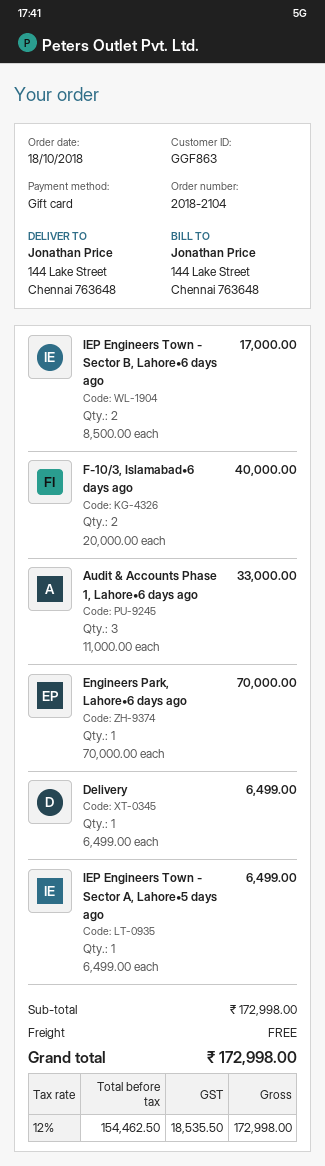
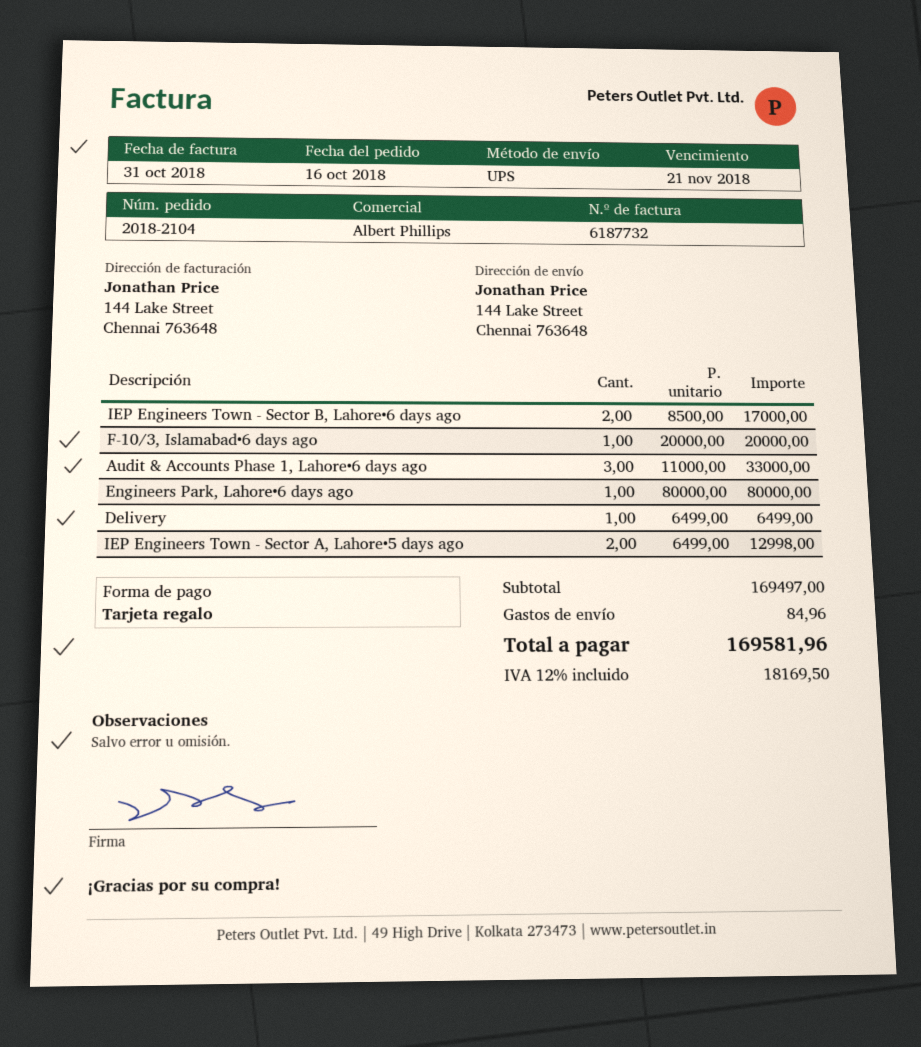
order date: 2018-10-18 -> 2018-10-16
F-10/3, Islamabad•6 days ago: 2 x 20000.00 = 40000.00 -> 1 x 20000.00 = 20000.00
Engineers Park, Lahore•6 days ago: 1 x 70000.00 = 70000.00 -> 1 x 80000.00 = 80000.00
IEP Engineers Town - Sector A, Lahore•5 days ago: 1 x 6499.00 = 6499.00 -> 2 x 6499.00 = 12998.00
subtotal: 172998.00 -> 169497.00
shipping: 0.00 -> 84.96
tax: 12% = 18535.50 -> 12% = 18169.50
total: 172998.00 -> 169581.96

